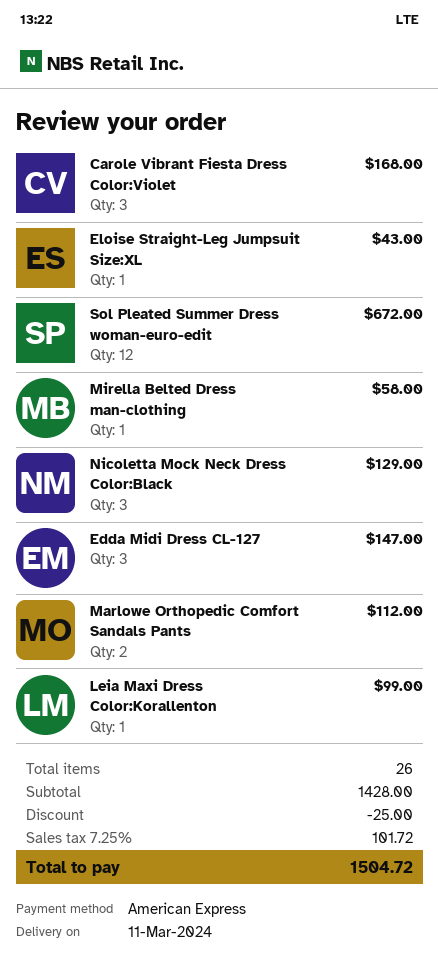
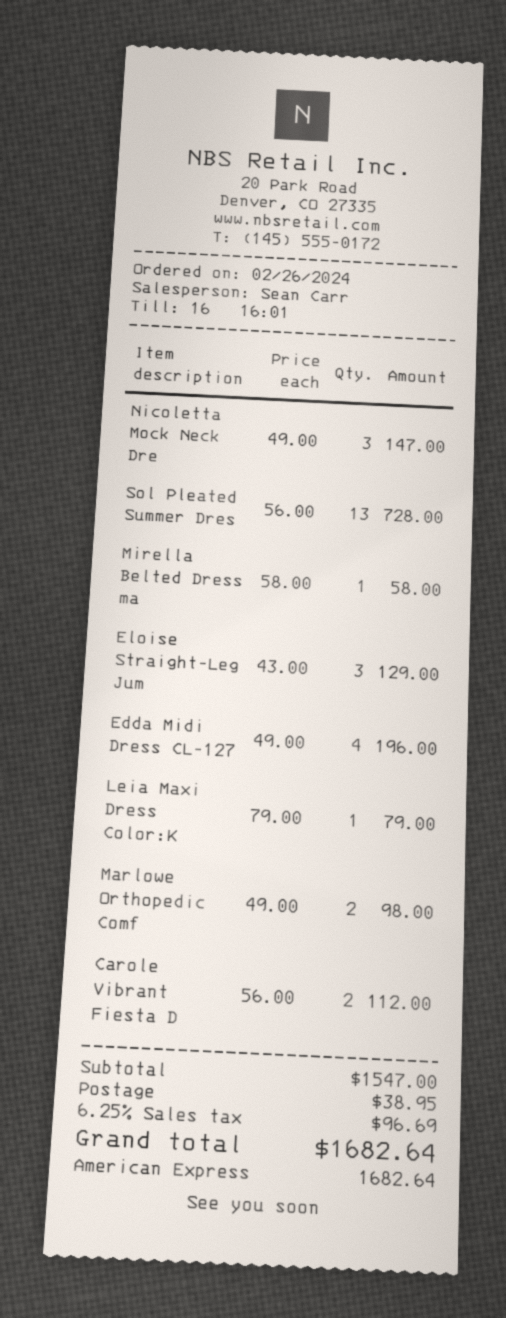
Carole Vibrant Fiesta Dress Color:Violet: 3 for 168.00 -> 2 for 112.00
Eloise Straight-Leg Jumpsuit Size:XL: 1 for 43.00 -> 3 for 129.00
Sol Pleated Summer Dress woman-euro-edit: 12 for 672.00 -> 13 for 728.00
Nicoletta Mock Neck Dress Color:Black: 3 for 129.00 -> 3 for 147.00
Edda Midi Dress CL-127: 3 for 147.00 -> 4 for 196.00
Marlowe Orthopedic Comfort Sandals Pants: 2 for 112.00 -> 2 for 98.00
Leia Maxi Dress Color:Korallenton: 1 for 99.00 -> 1 for 79.00
subtotal: 1428.00 -> 1547.00
discount: 25.00 -> none
shipping: none -> 38.95
tax: 7.25% = 101.72 -> 6.25% = 96.69
total: 1504.72 -> 1682.64

